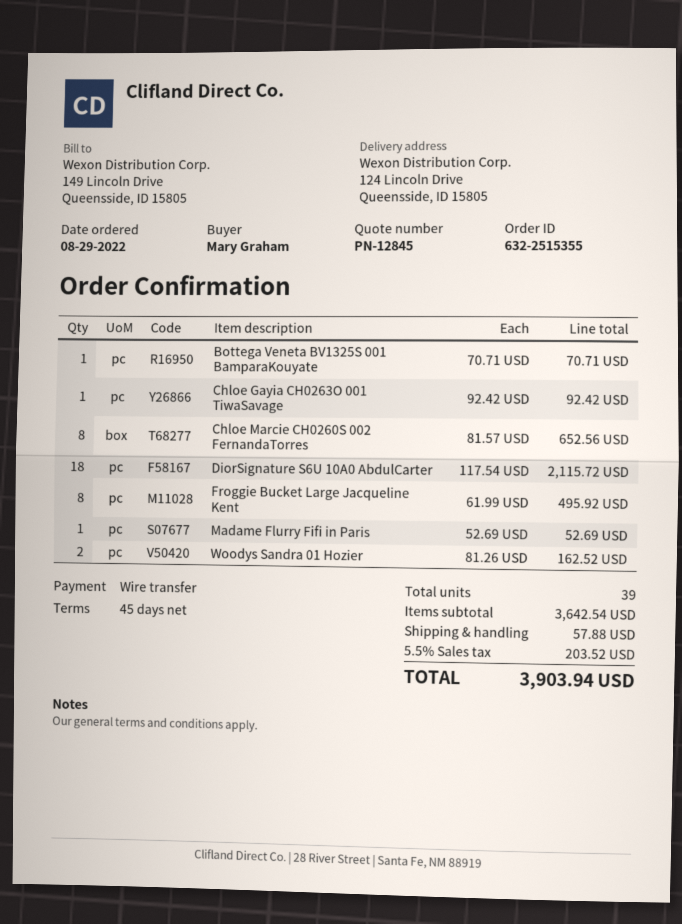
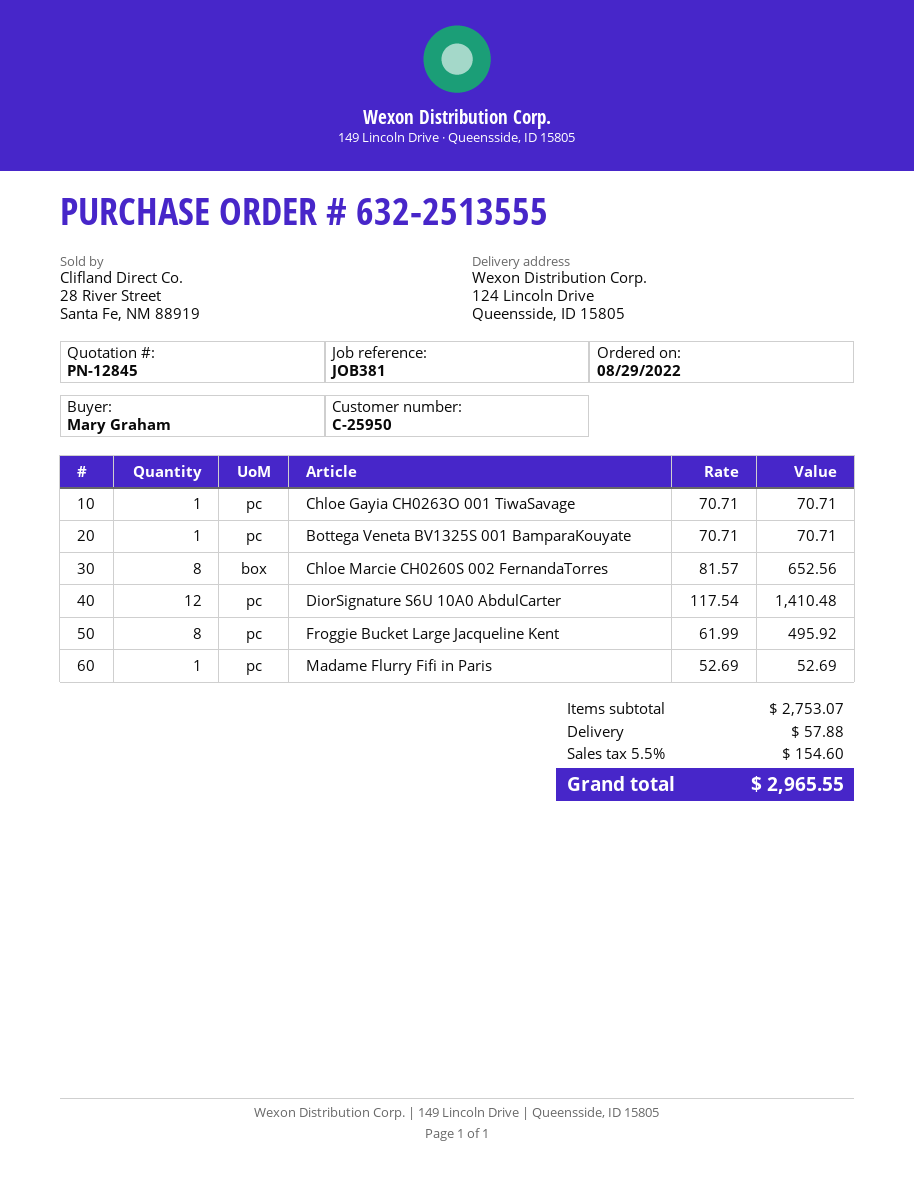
order number: 632-2515355 -> 632-2513555
Chloe Gayia CH0263O 001 TiwaSavage: 1 x 92.42 = 92.42 -> 1 x 70.71 = 70.71
DiorSignature S6U 10A0 AbdulCarter: 18 x 117.54 = 2115.72 -> 12 x 117.54 = 1410.48
Woodys Sandra 01 Hozier: 2 x 81.26 = 162.52 -> none
subtotal: 3642.54 -> 2753.07
tax: 5.5% = 203.52 -> 5.5% = 154.60
total: 3903.94 -> 2965.55

